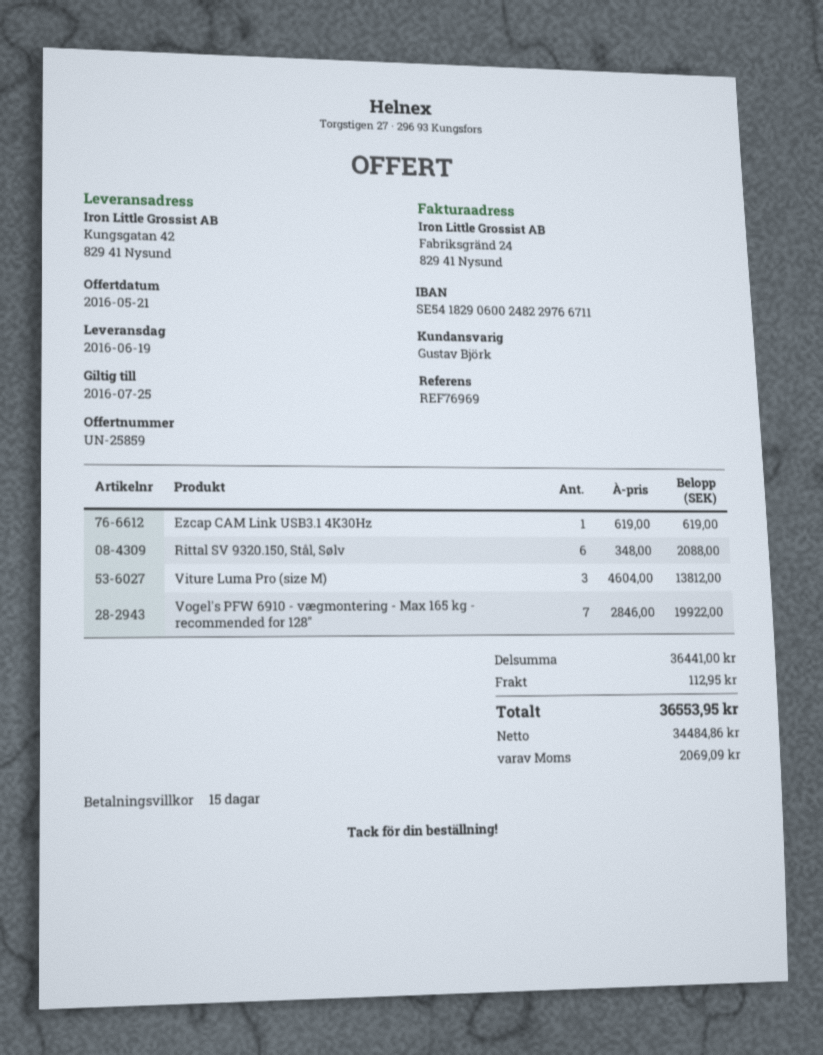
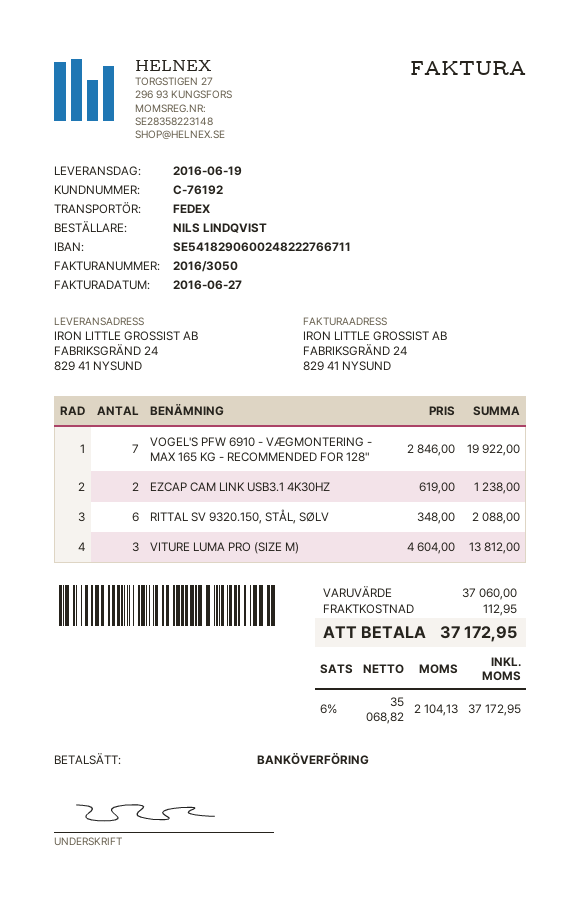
bank account: SE5418290600248229766711 -> SE5418290600248222766711
ship to: Kungsgatan 42, 829 41 Nysund -> FABRIKSGRÄND 24, 829 41 NYSUND
Ezcap CAM Link USB3.1 4K30Hz: 1 x 619.00 = 619.00 -> 2 x 619.00 = 1238.00
subtotal: 36441.00 -> 37060.00
net: 34484.86 -> 35068.82
tax: 2069.09 -> 2104.13
total: 36553.95 -> 37172.95

